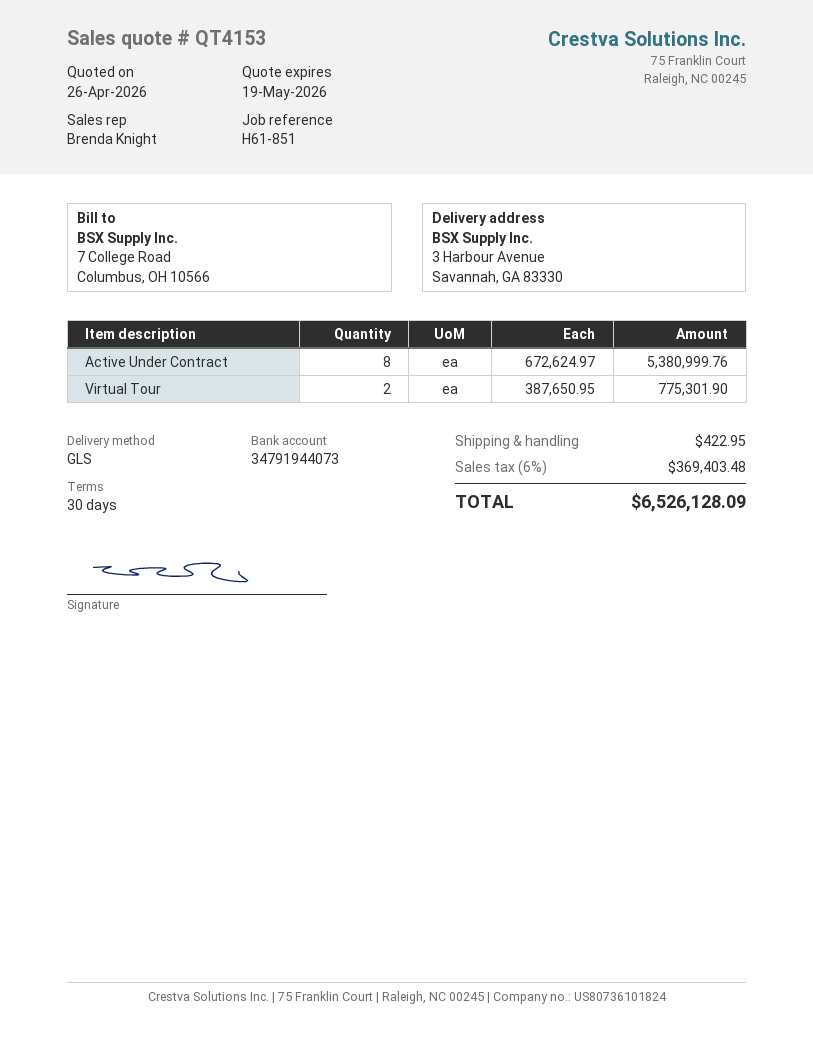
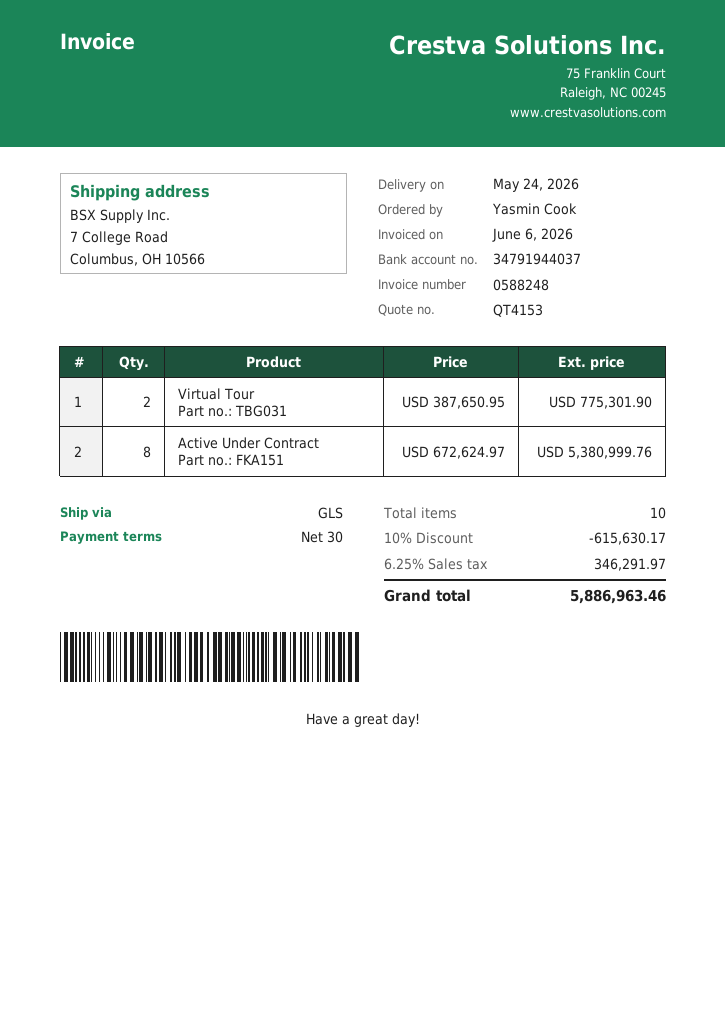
bank account: 34791944073 -> 34791944037
ship to: 3 Harbour Avenue, Savannah, GA 83330 -> 7 College Road, Columbus, OH 10566
discount: none -> 10% = 615630.17
shipping: 422.95 -> none
tax: 6% = 369403.48 -> 6.25% = 346291.97
total: 6526128.09 -> 5886963.46

